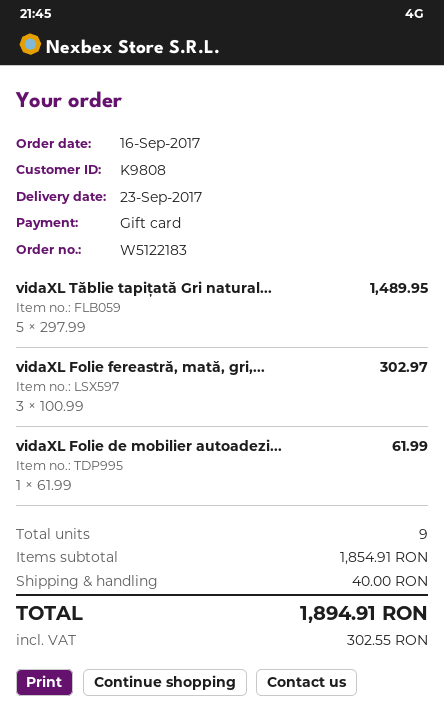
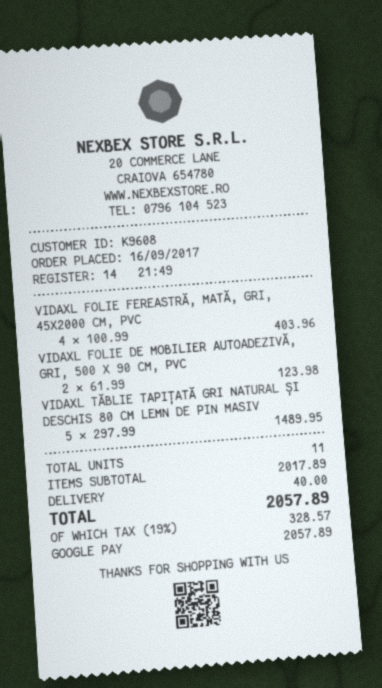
customer number: K9808 -> K9608
payment method: gift card -> Google Pay
vidaXL Folie fereastră, mată, gri,...: 3 x 100.99 = 302.97 -> 4 x 100.99 = 403.96
vidaXL Folie de mobilier autoadezi...: 1 x 61.99 = 61.99 -> 2 x 61.99 = 123.98
total quantity: 9 -> 11
subtotal: 1854.91 -> 2017.89
tax: 302.55 -> 328.57
total: 1894.91 -> 2057.89

